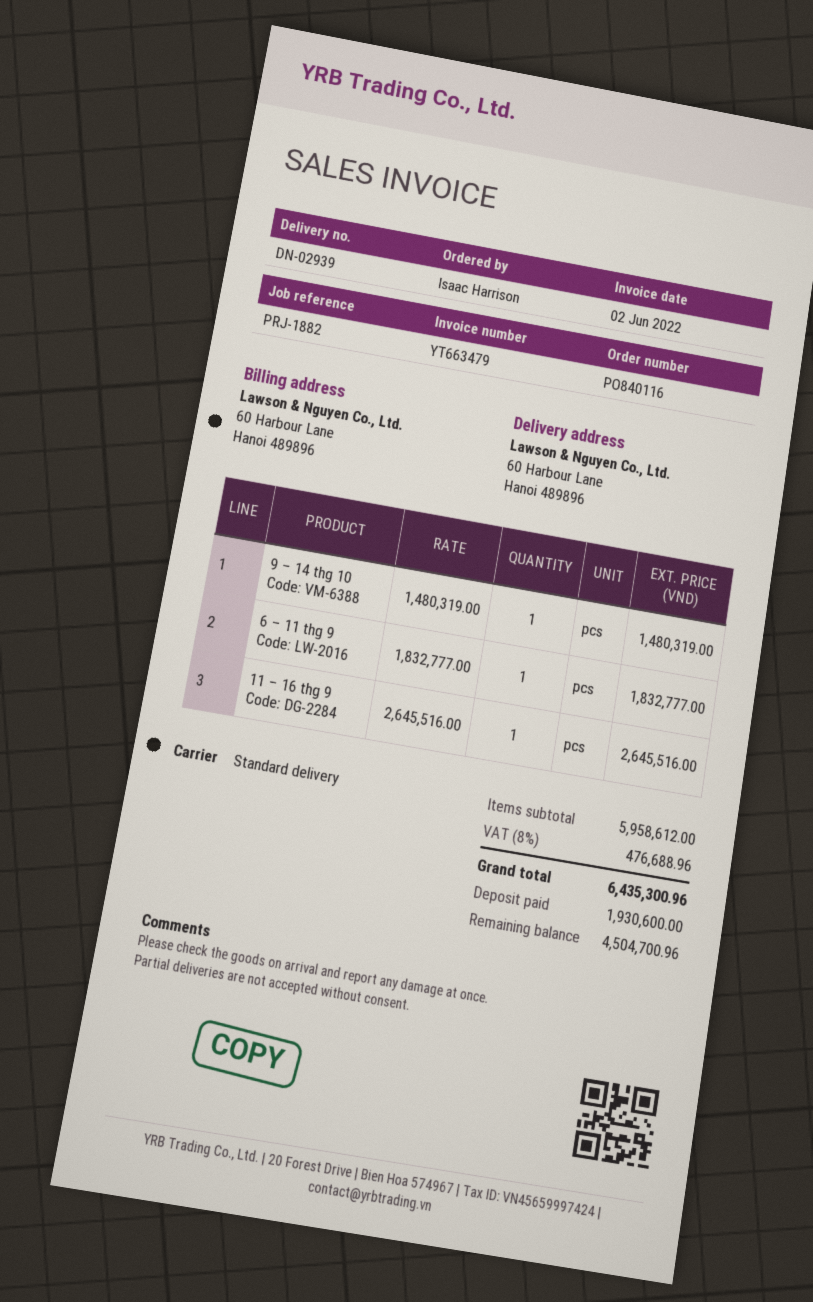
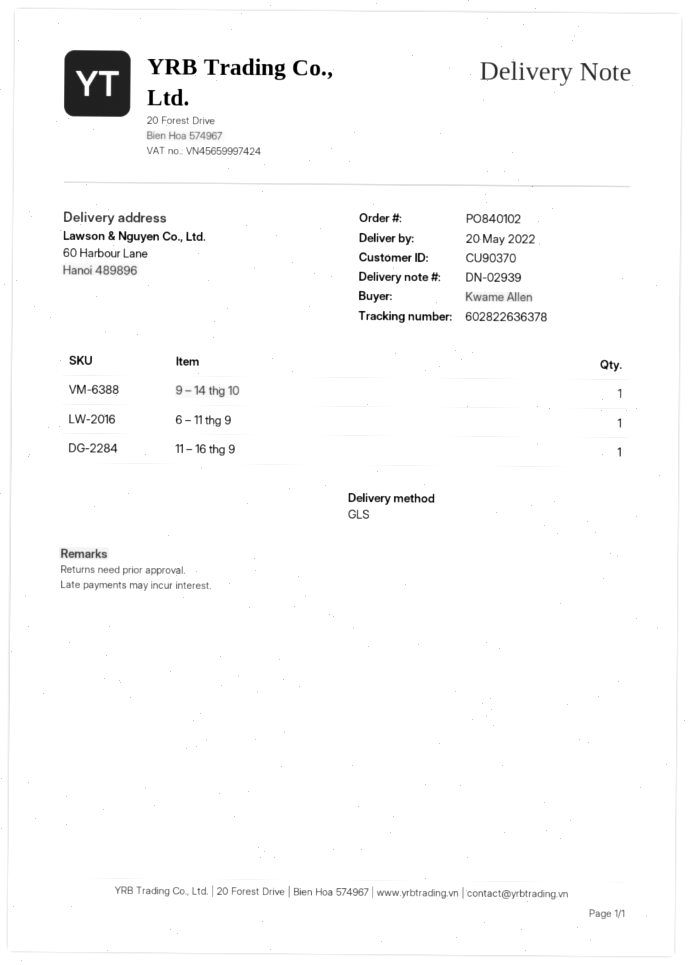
order number: PO840116 -> PO840102
ordered by: Isaac Harrison -> Kwame Allen
shipping method: standard -> GLS

